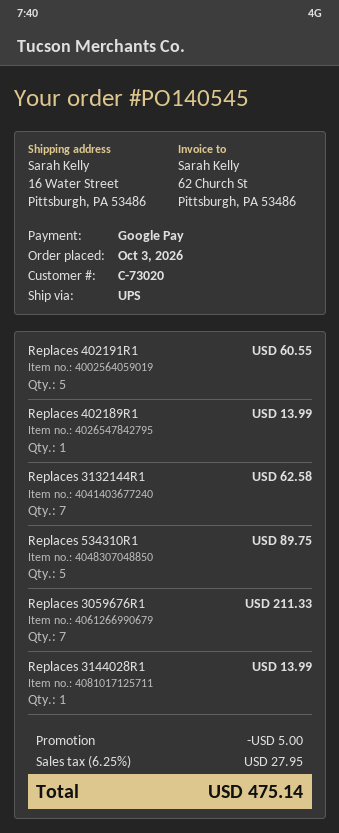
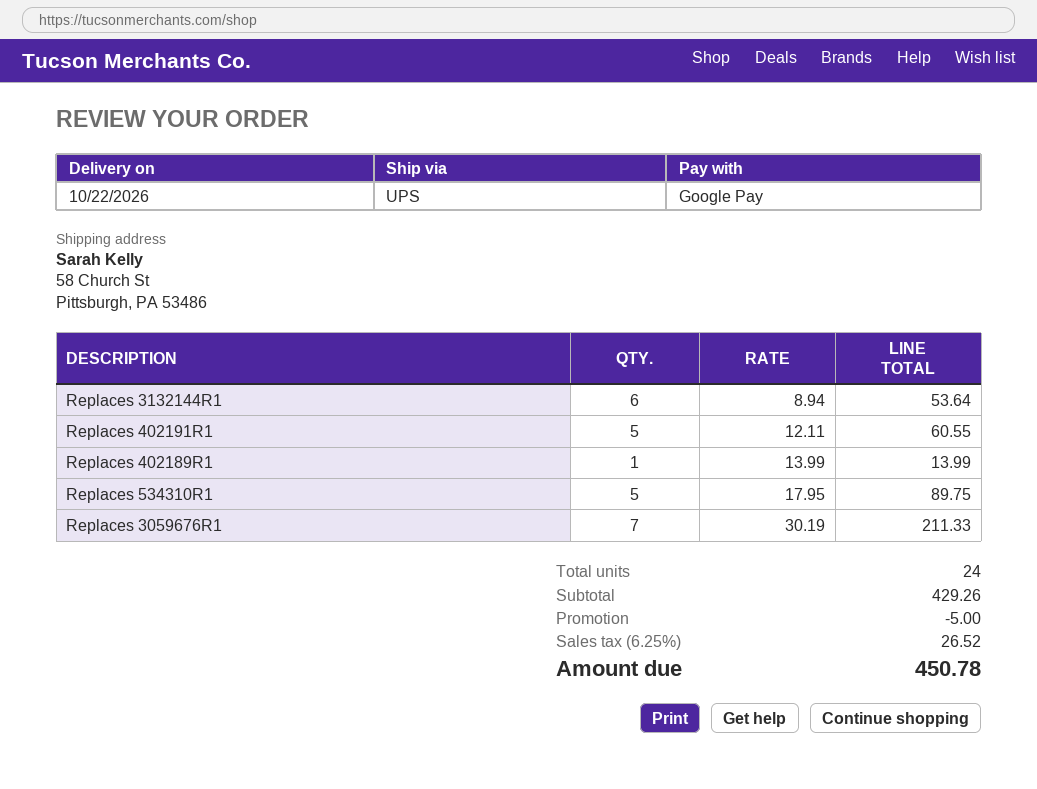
ship to: 16 Water Street, Pittsburgh, PA 53486 -> 58 Church St, Pittsburgh, PA 53486
Replaces 3132144R1: 7 for 62.58 -> 6 for 53.64
Replaces 3144028R1: 1 for 13.99 -> none
tax: 6.25% = 27.95 -> 6.25% = 26.52
total: 475.14 -> 450.78

